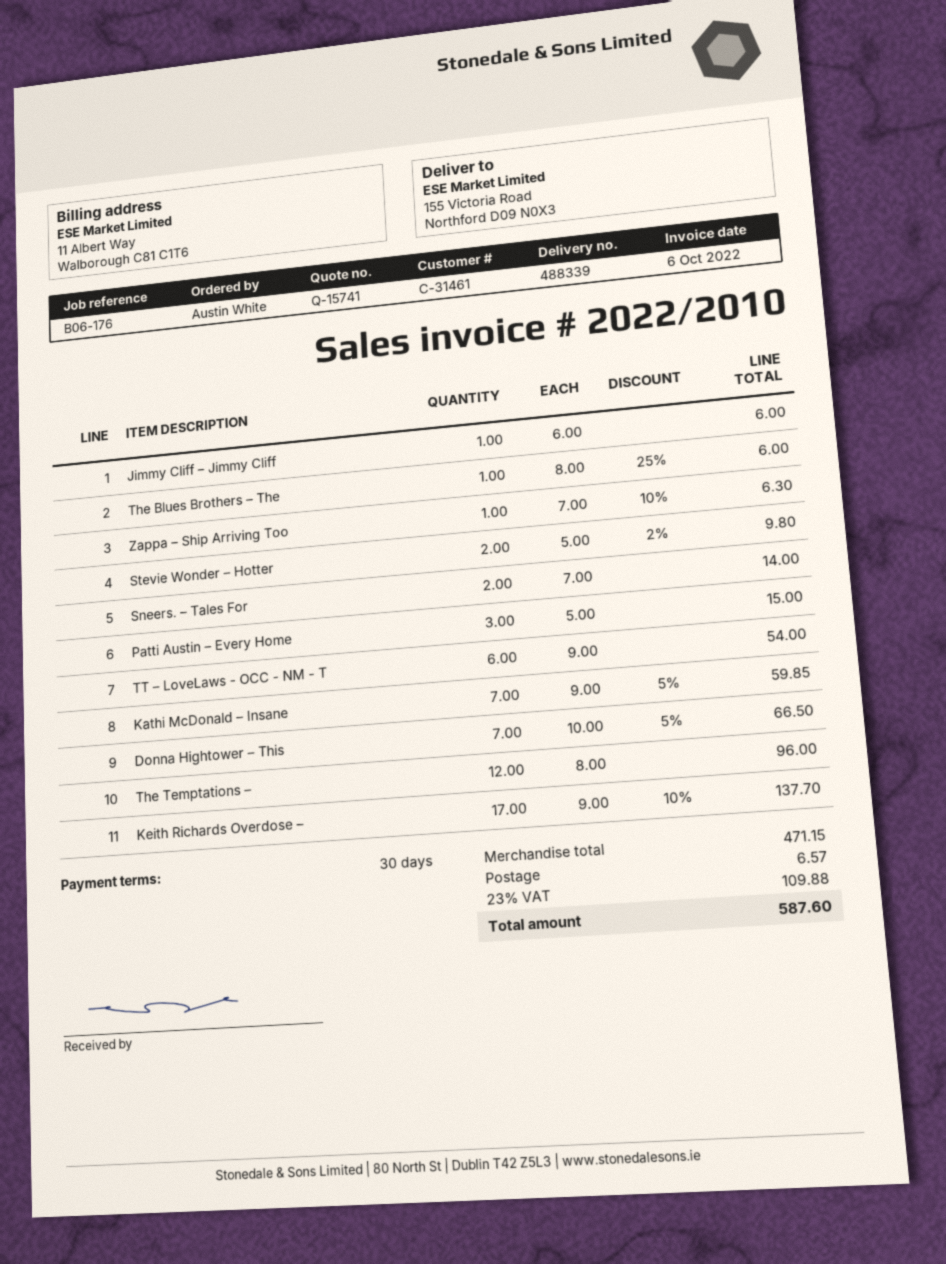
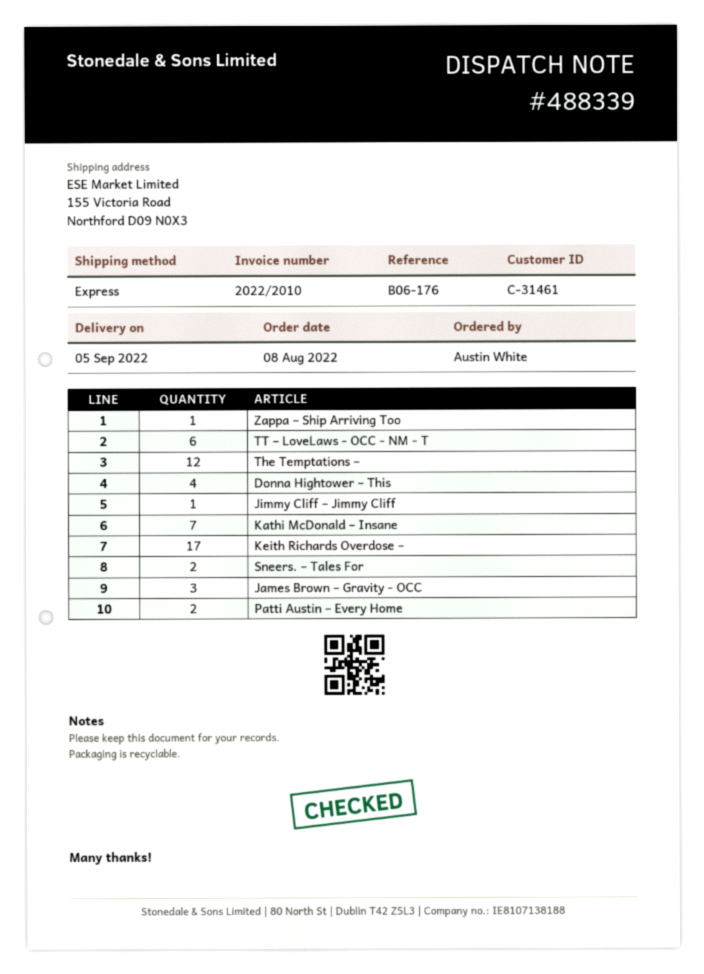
The Blues Brothers – The: 1 -> none
Stevie Wonder – Hotter: 2 -> none
Patti Austin – Every Home: 3 -> 2
Donna Hightower – This: 7 -> 4
James Brown – Gravity - OCC: none -> 3

